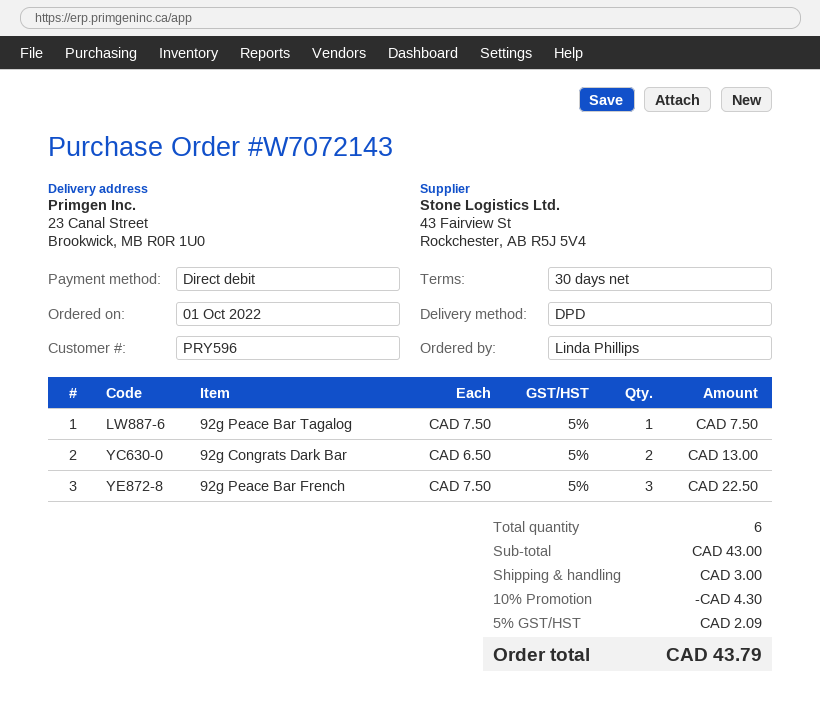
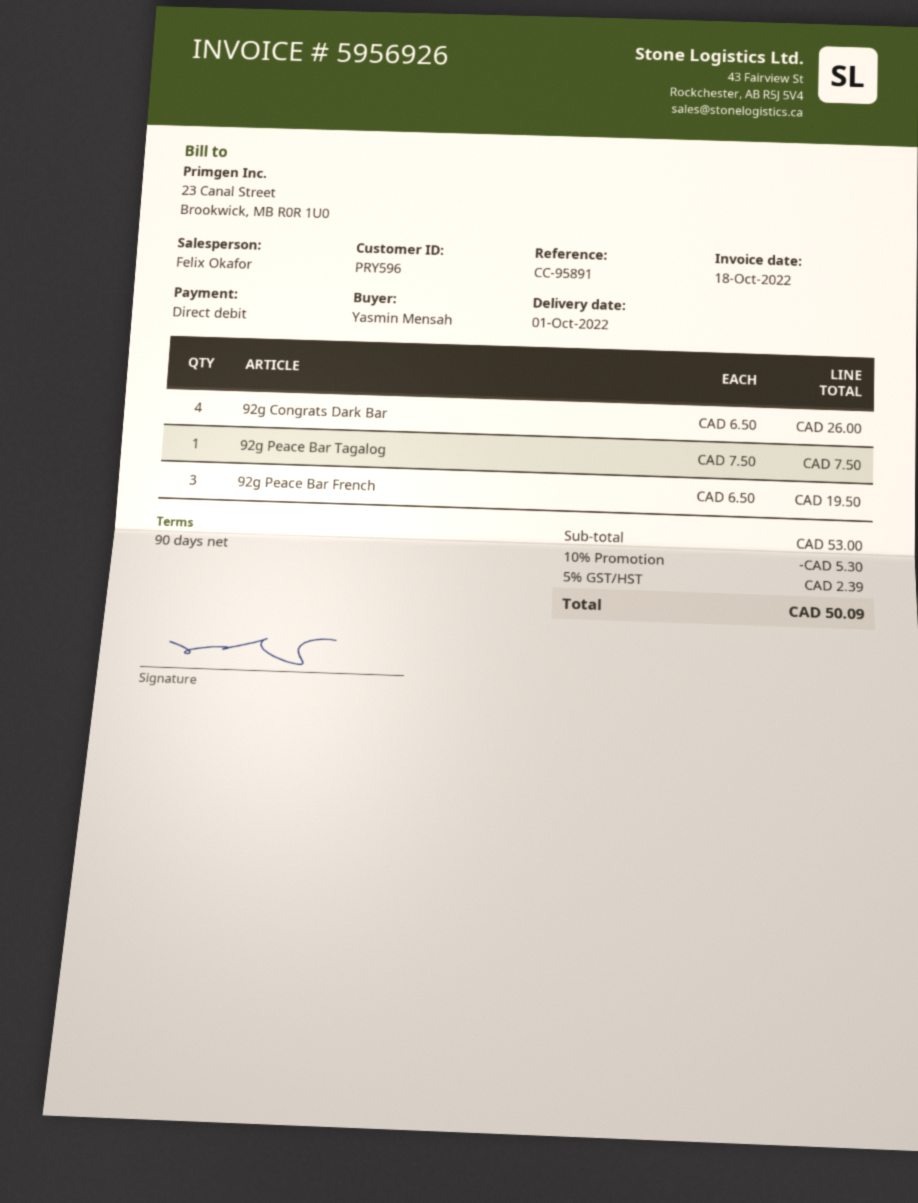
payment terms: 30 days -> 90 days
ordered by: Linda Phillips -> Yasmin Mensah
92g Congrats Dark Bar: 2 x 6.50 = 13.00 -> 4 x 6.50 = 26.00
92g Peace Bar French: 3 x 7.50 = 22.50 -> 3 x 6.50 = 19.50
subtotal: 43.00 -> 53.00
discount: 10% = 4.30 -> 10% = 5.30
shipping: 3.00 -> none
tax: 5% = 2.09 -> 5% = 2.39
total: 43.79 -> 50.09

